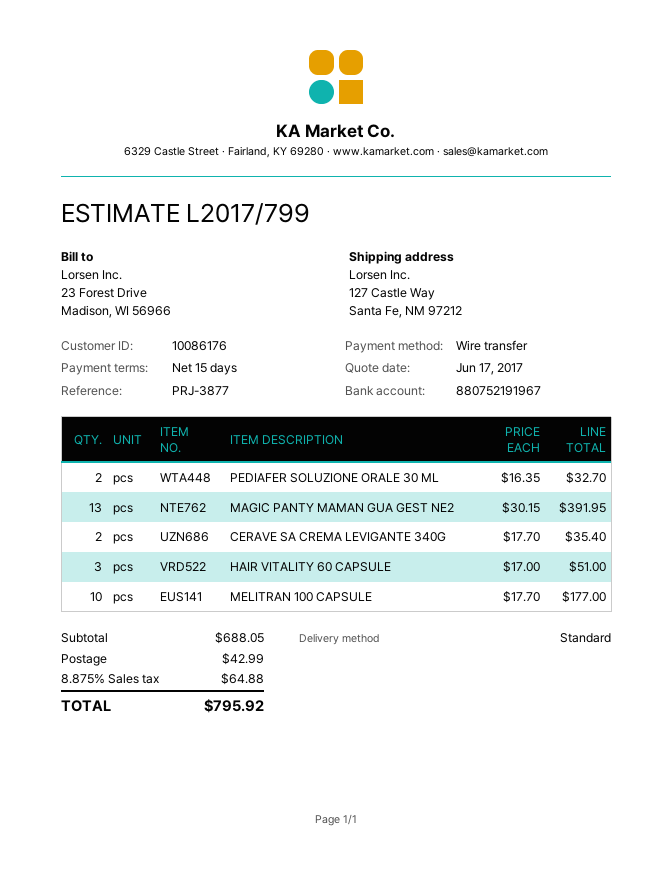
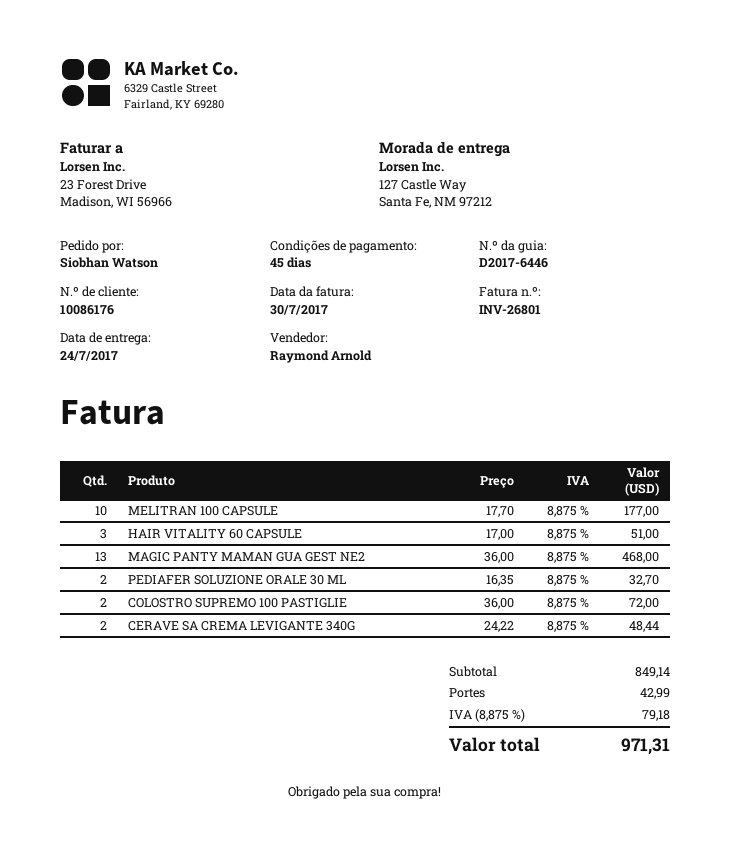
payment terms: 15 days -> 45 days
MAGIC PANTY MAMAN GUA GEST NE2: 13 x 30.15 = 391.95 -> 13 x 36.00 = 468.00
CERAVE SA CREMA LEVIGANTE 340G: 2 x 17.70 = 35.40 -> 2 x 24.22 = 48.44
COLOSTRO SUPREMO 100 PASTIGLIE: none -> 2 x 36.00 = 72.00
subtotal: 688.05 -> 849.14
tax: 8.875% = 64.88 -> 8.875% = 79.18
total: 795.92 -> 971.31

